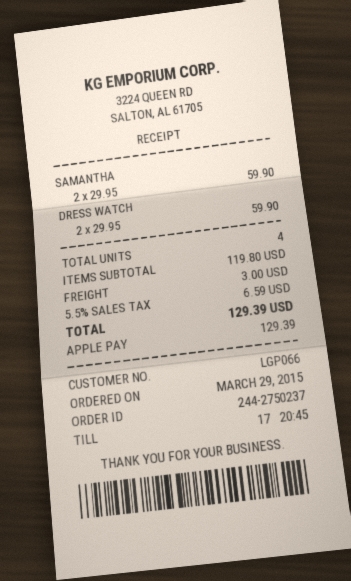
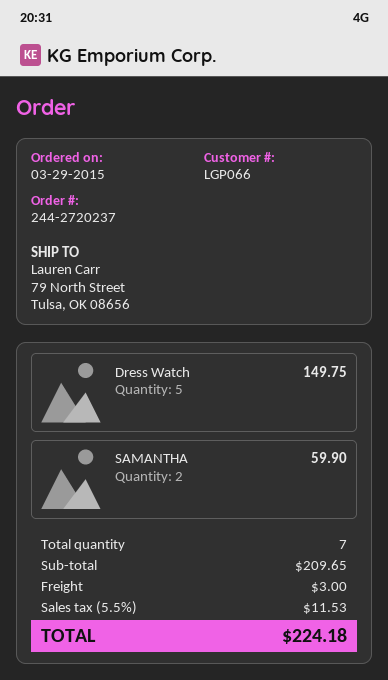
order number: 244-2750237 -> 244-2720237
DRESS WATCH: 2 for 59.90 -> 5 for 149.75
total quantity: 4 -> 7
subtotal: 119.80 -> 209.65
tax: 5.5% = 6.59 -> 5.5% = 11.53
total: 129.39 -> 224.18

